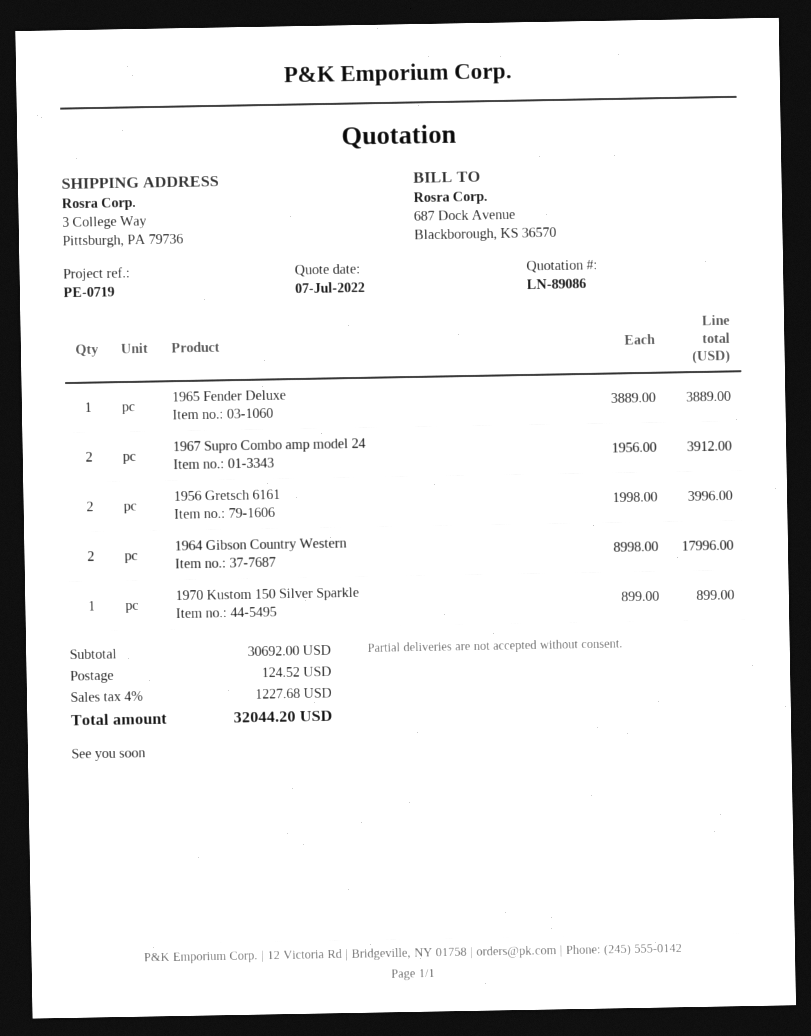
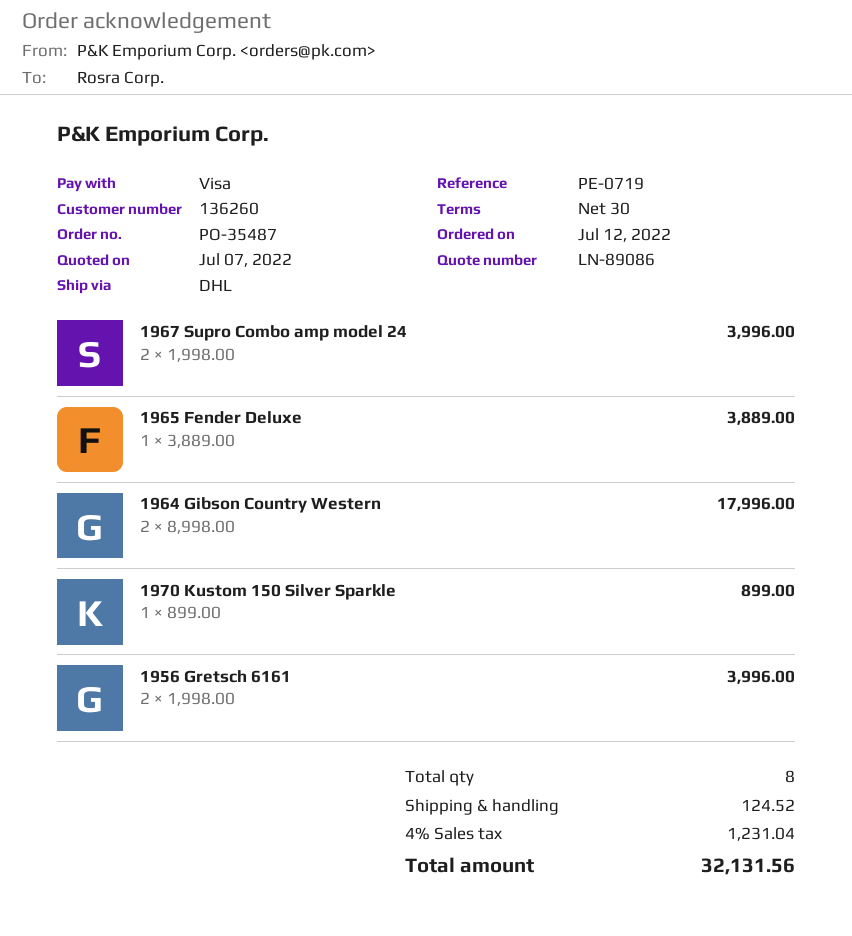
1967 Supro Combo amp model 24: 2 x 1956.00 = 3912.00 -> 2 x 1998.00 = 3996.00
tax: 4% = 1227.68 -> 4% = 1231.04
total: 32044.20 -> 32131.56

